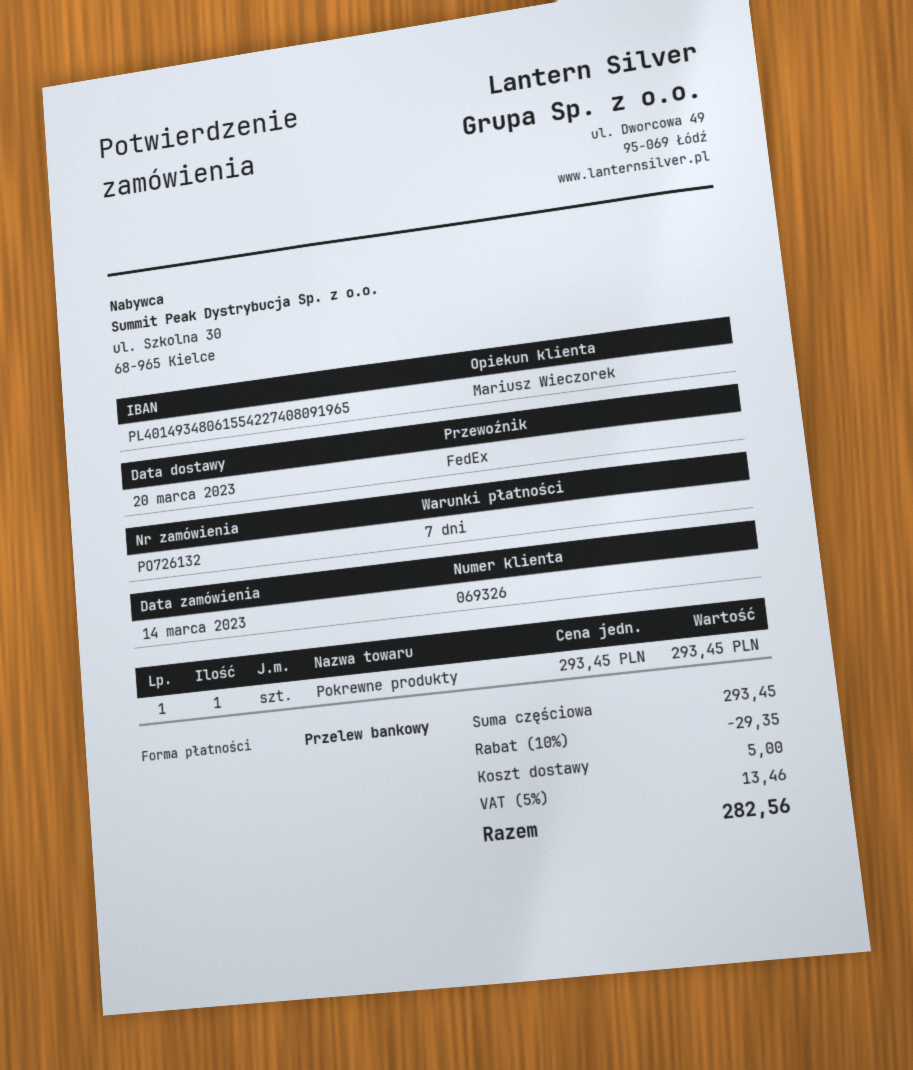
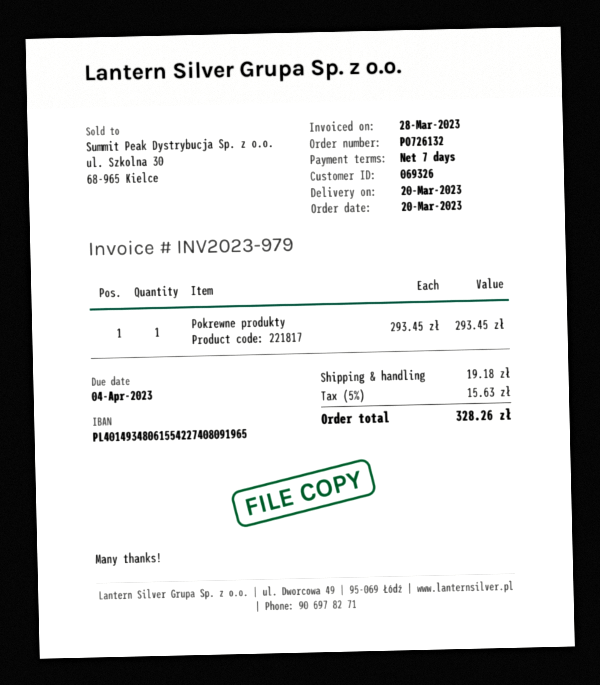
order date: 2023-03-14 -> 2023-03-20
discount: 10% = 29.35 -> none
shipping: 5.00 -> 19.18
tax: 5% = 13.46 -> 5% = 15.63
total: 282.56 -> 328.26

